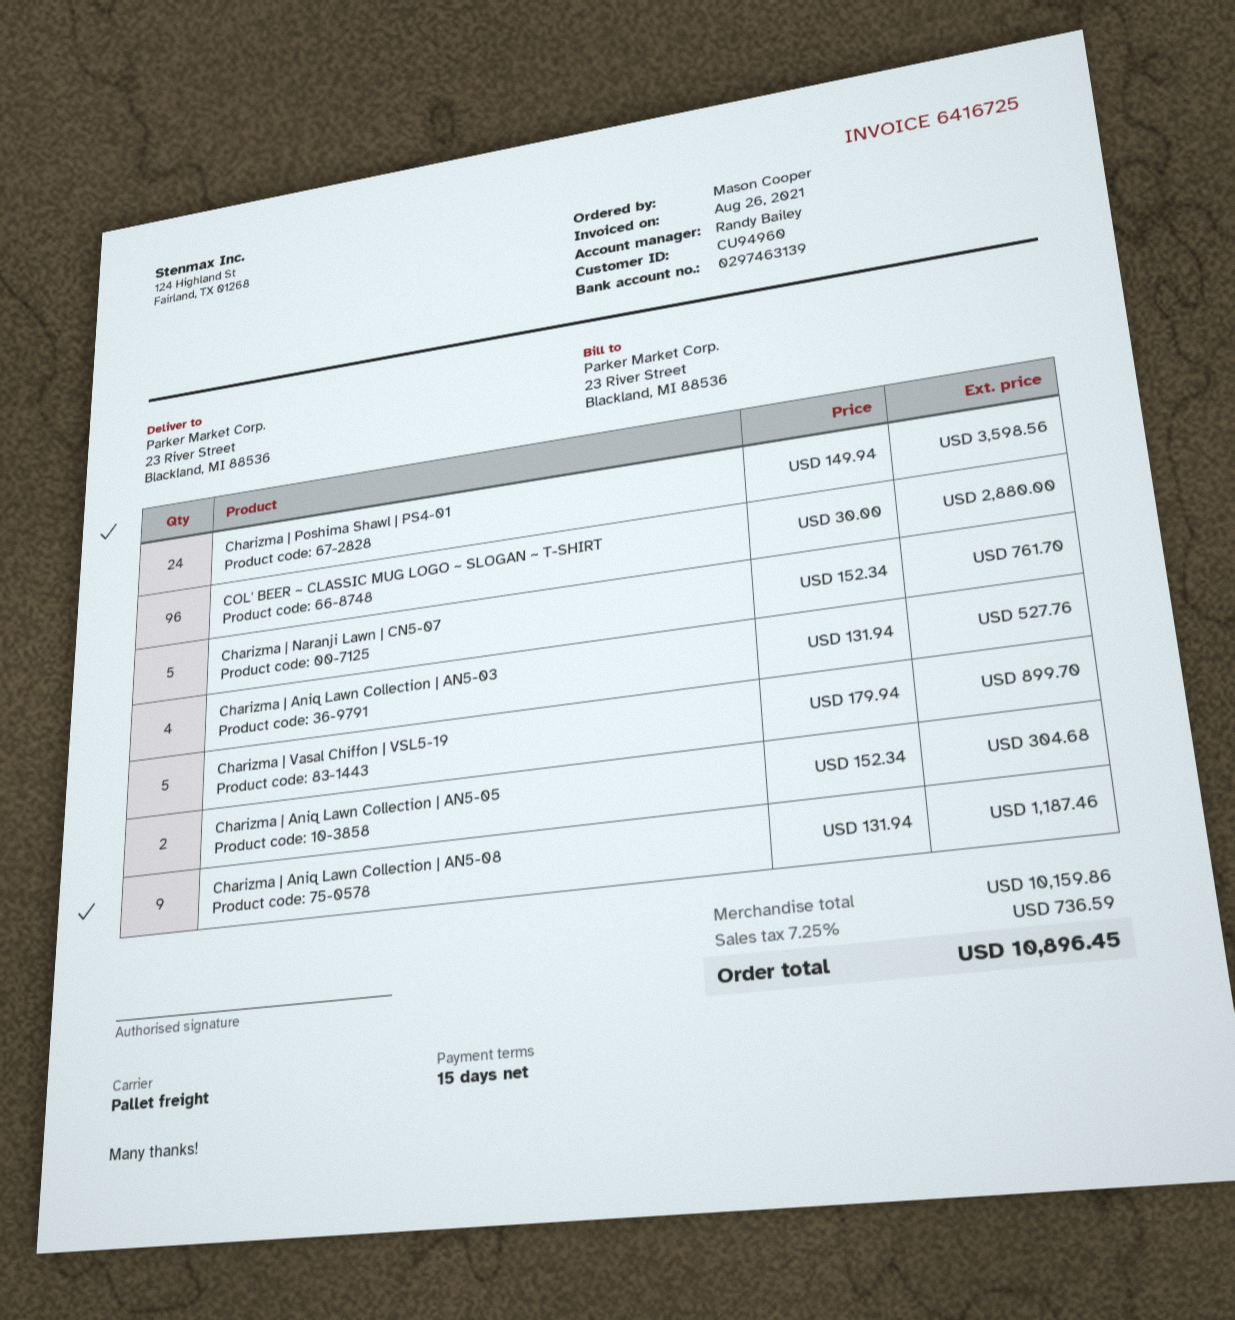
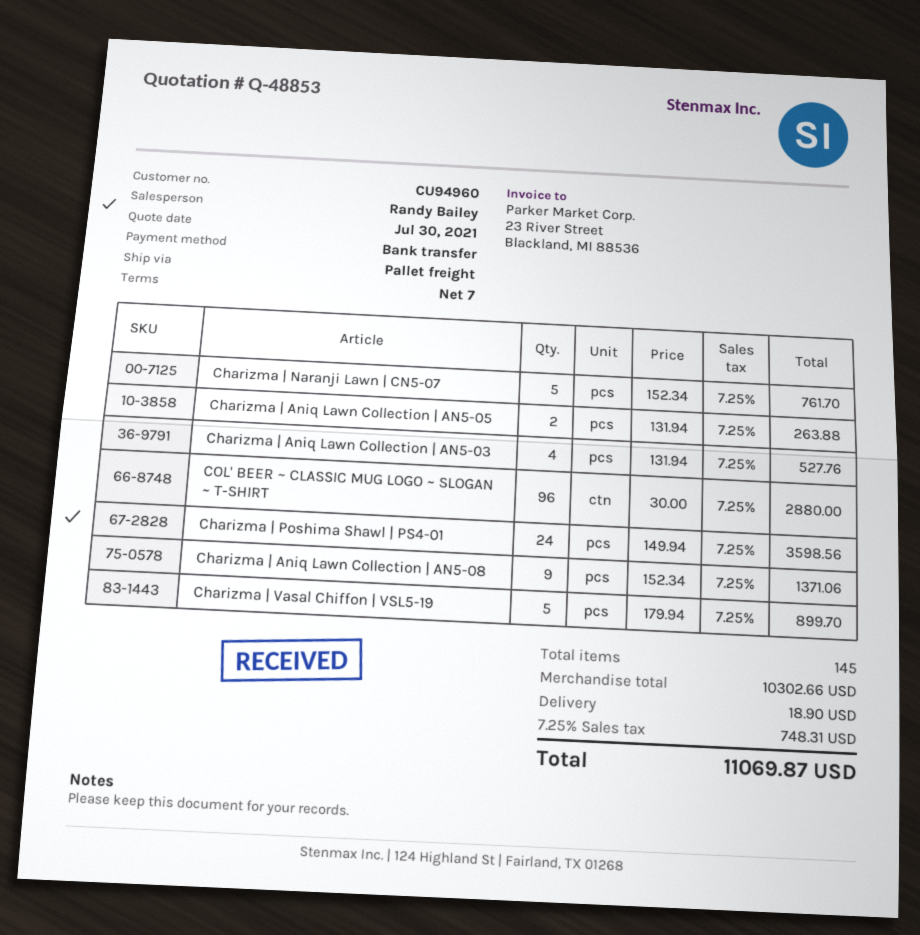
payment terms: 15 days -> 7 days
Charizma | Aniq Lawn Collection | AN5-05: 2 x 152.34 = 304.68 -> 2 x 131.94 = 263.88
Charizma | Aniq Lawn Collection | AN5-08: 9 x 131.94 = 1187.46 -> 9 x 152.34 = 1371.06
subtotal: 10159.86 -> 10302.66
shipping: none -> 18.90
tax: 7.25% = 736.59 -> 7.25% = 748.31
total: 10896.45 -> 11069.87

